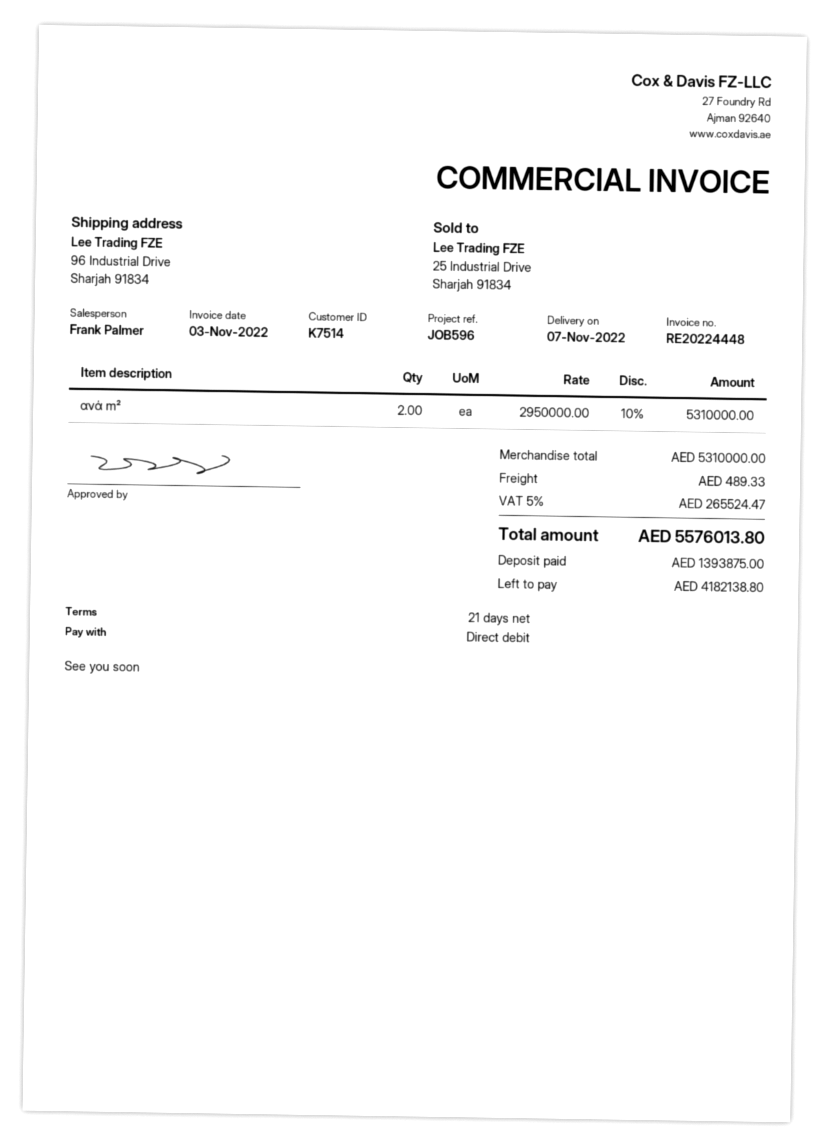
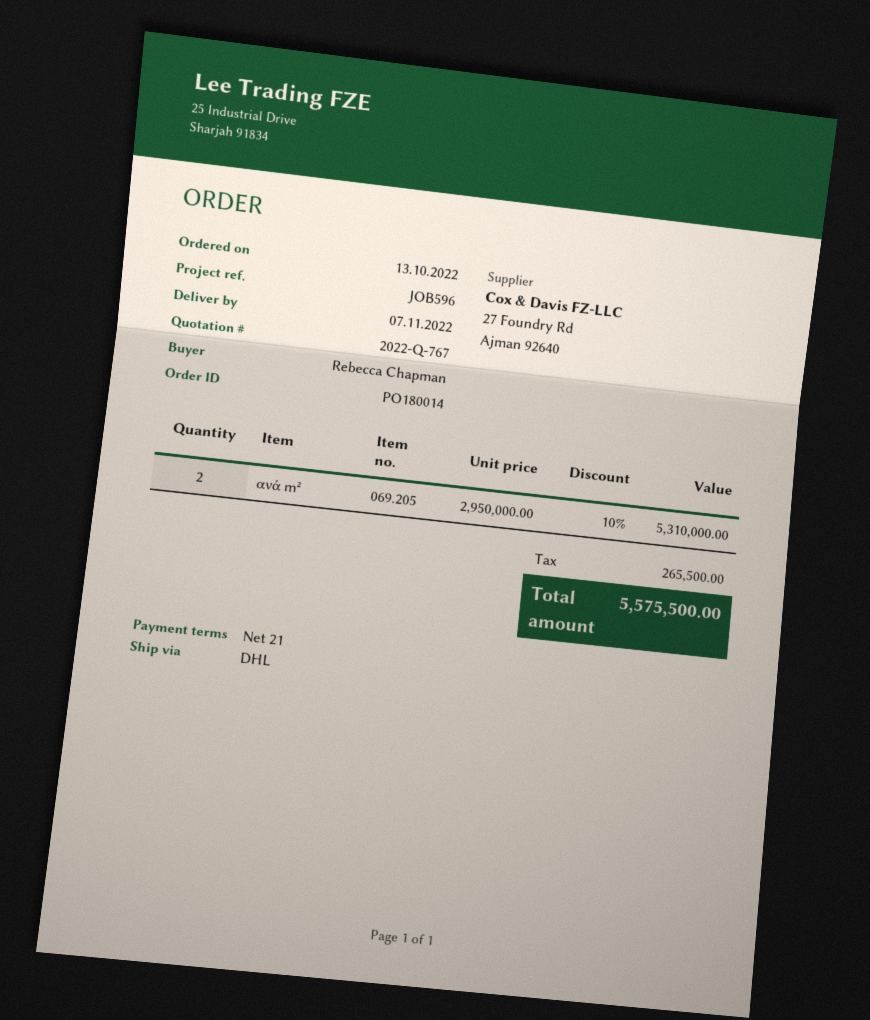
shipping: 489.33 -> none
tax: 265524.47 -> 265500.00
total: 5576013.80 -> 5575500.00

